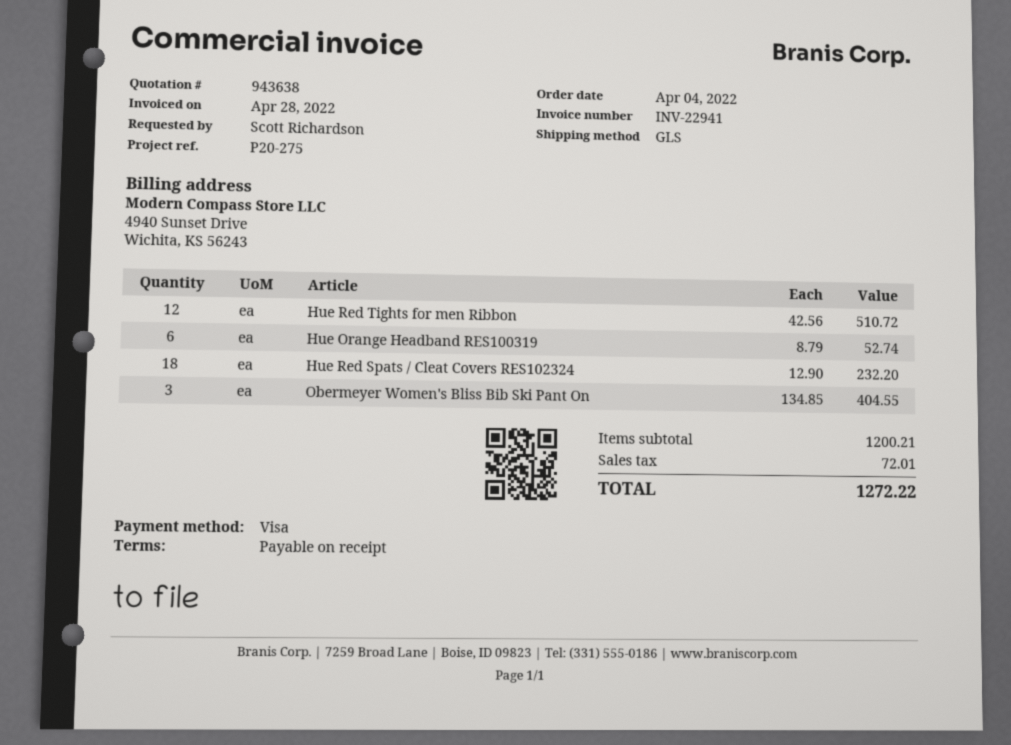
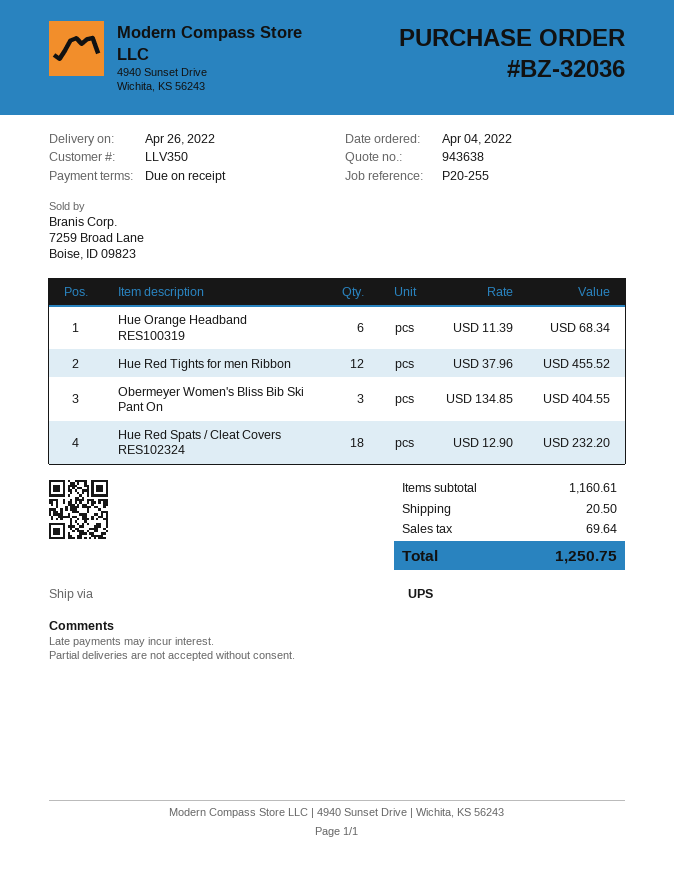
reference: P20-275 -> P20-255
shipping method: GLS -> UPS
Hue Red Tights for men Ribbon: 12 x 42.56 = 510.72 -> 12 x 37.96 = 455.52
Hue Orange Headband RES100319: 6 x 8.79 = 52.74 -> 6 x 11.39 = 68.34
subtotal: 1200.21 -> 1160.61
shipping: none -> 20.50
tax: 72.01 -> 69.64
total: 1272.22 -> 1250.75

